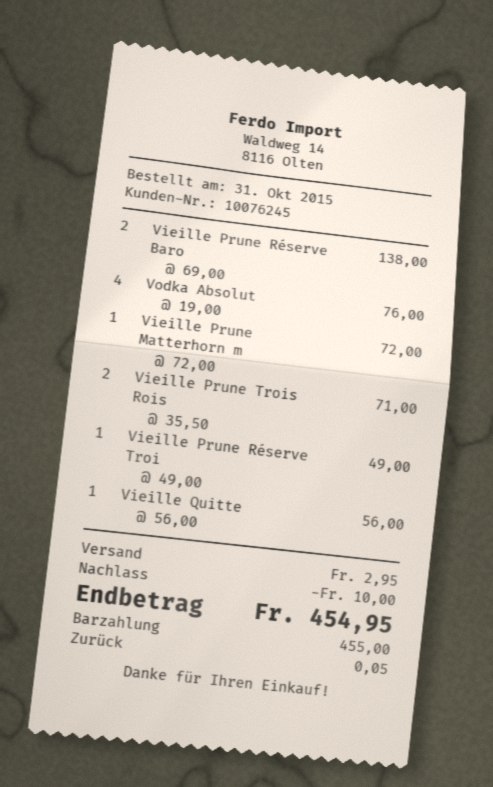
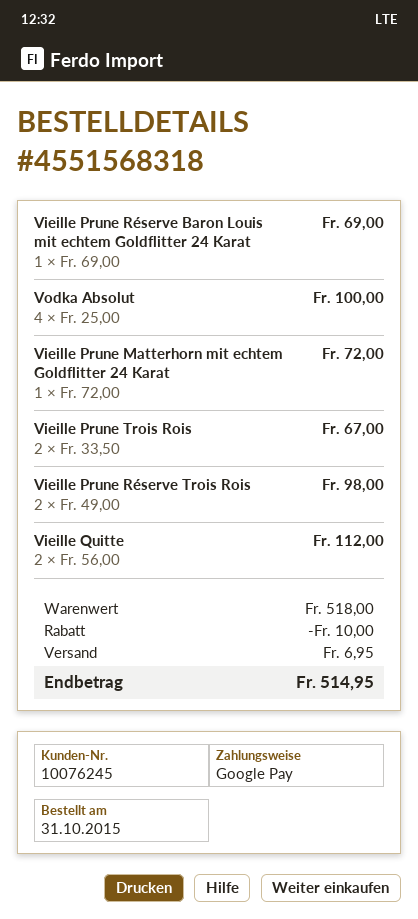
payment method: cash -> Google Pay
Vieille Prune Réserve Baro: 2 x 69.00 = 138.00 -> 1 x 69.00 = 69.00
Vodka Absolut: 4 x 19.00 = 76.00 -> 4 x 25.00 = 100.00
Vieille Prune Trois Rois: 2 x 35.50 = 71.00 -> 2 x 33.50 = 67.00
Vieille Prune Réserve Troi: 1 x 49.00 = 49.00 -> 2 x 49.00 = 98.00
Vieille Quitte: 1 x 56.00 = 56.00 -> 2 x 56.00 = 112.00
shipping: 2.95 -> 6.95
total: 454.95 -> 514.95

